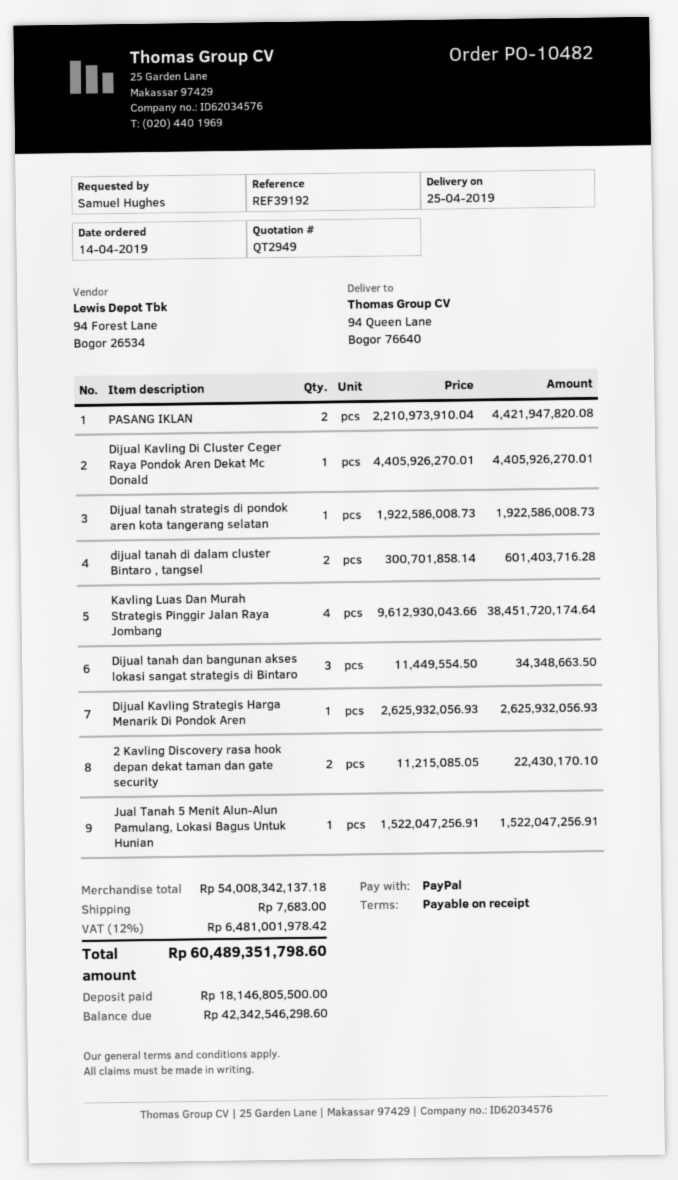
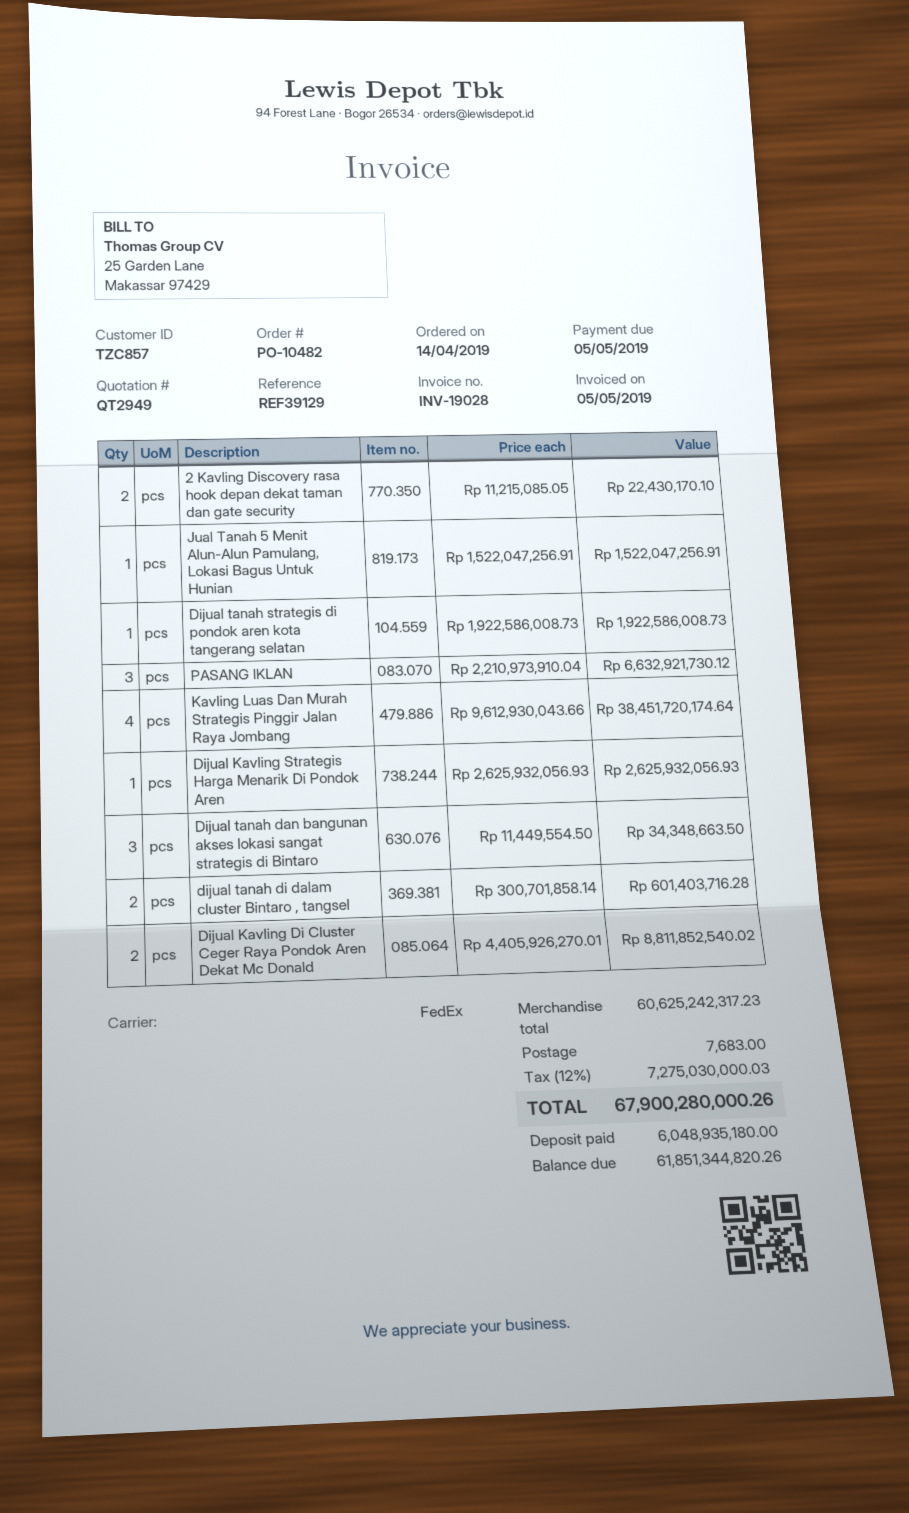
reference: REF39192 -> REF39129
PASANG IKLAN: 2 x 2210973910.04 = 4421947820.08 -> 3 x 2210973910.04 = 6632921730.12
Dijual Kavling Di Cluster Ceger Raya Pondok Aren Dekat Mc Donald: 1 x 4405926270.01 = 4405926270.01 -> 2 x 4405926270.01 = 8811852540.02
subtotal: 54008342137.18 -> 60625242317.23
tax: 12% = 6481001978.42 -> 12% = 7275030000.03
total: 60489351798.60 -> 67900280000.26
deposit: 18146805500.00 -> 6048935180.00
balance: 42342546298.60 -> 61851344820.26

